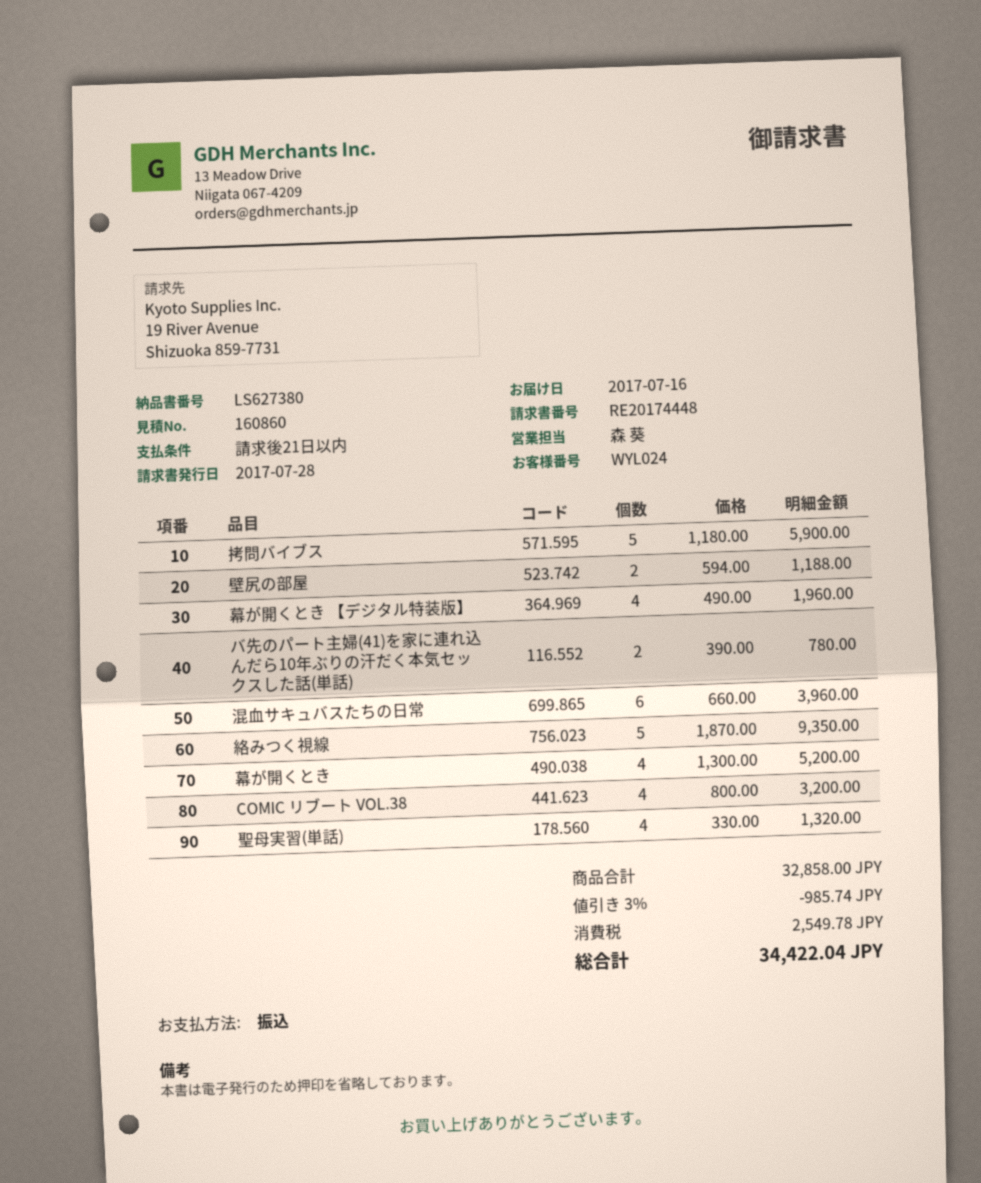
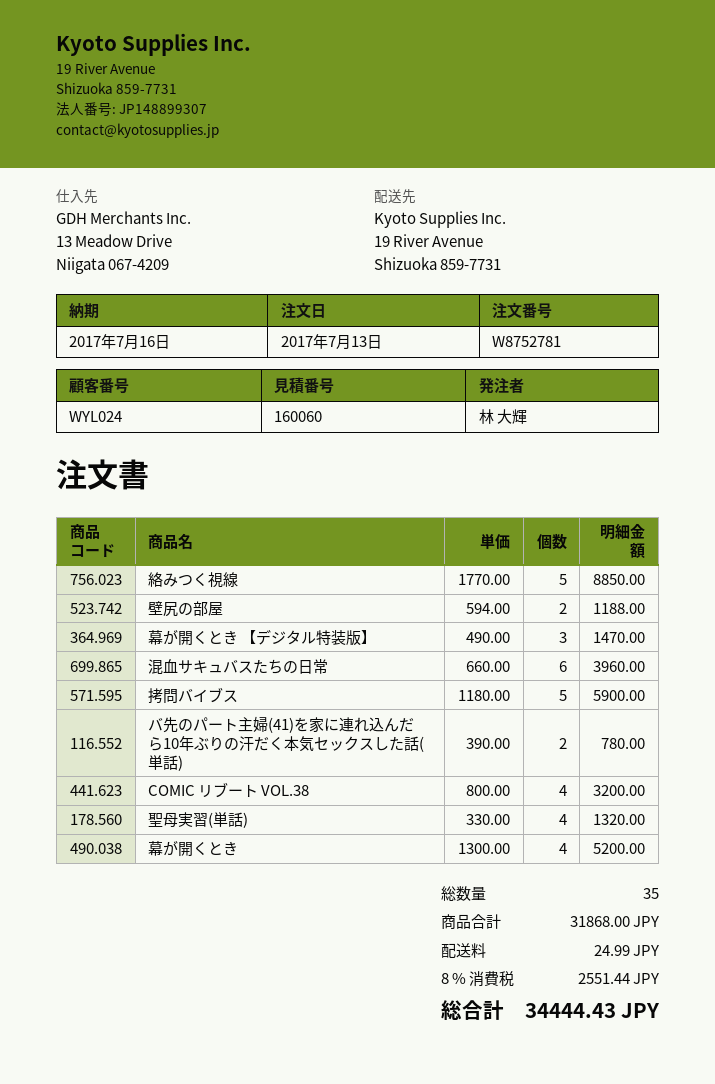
quote number: 160860 -> 160060
幕が開くとき 【デジタル特装版】: 4 x 490.00 = 1960.00 -> 3 x 490.00 = 1470.00
絡みつく視線: 5 x 1870.00 = 9350.00 -> 5 x 1770.00 = 8850.00
subtotal: 32858.00 -> 31868.00
discount: 3% = 985.74 -> none
shipping: none -> 24.99
tax: 2549.78 -> 2551.44
total: 34422.04 -> 34444.43

